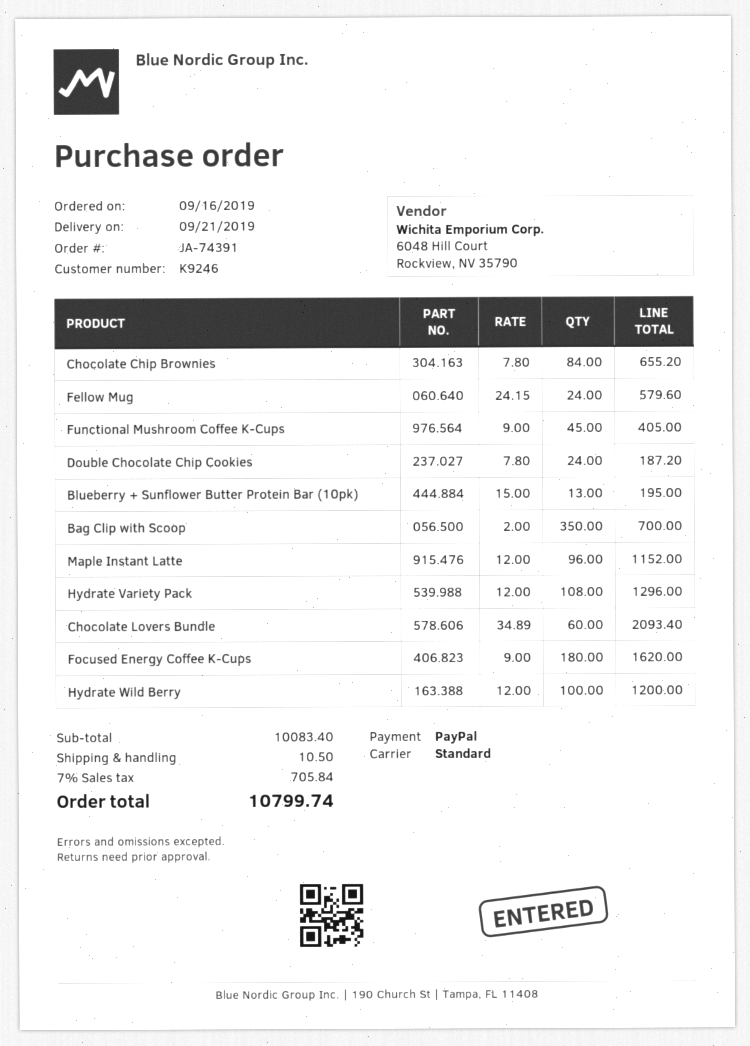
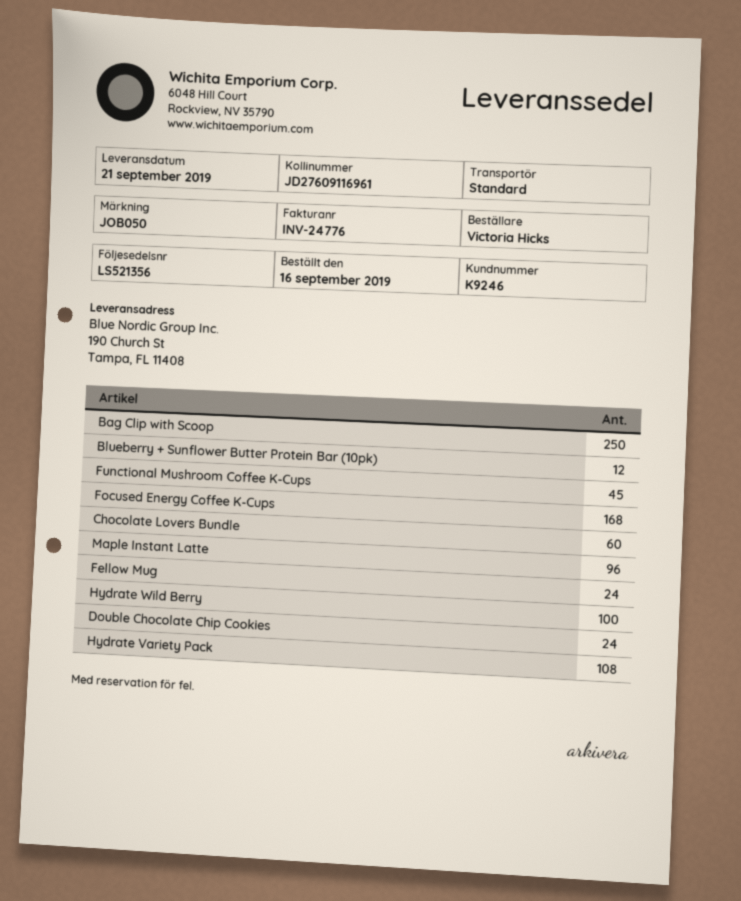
Chocolate Chip Brownies: 84 -> none
Blueberry + Sunflower Butter Protein Bar (10pk): 13 -> 12
Bag Clip with Scoop: 350 -> 250
Focused Energy Coffee K-Cups: 180 -> 168

